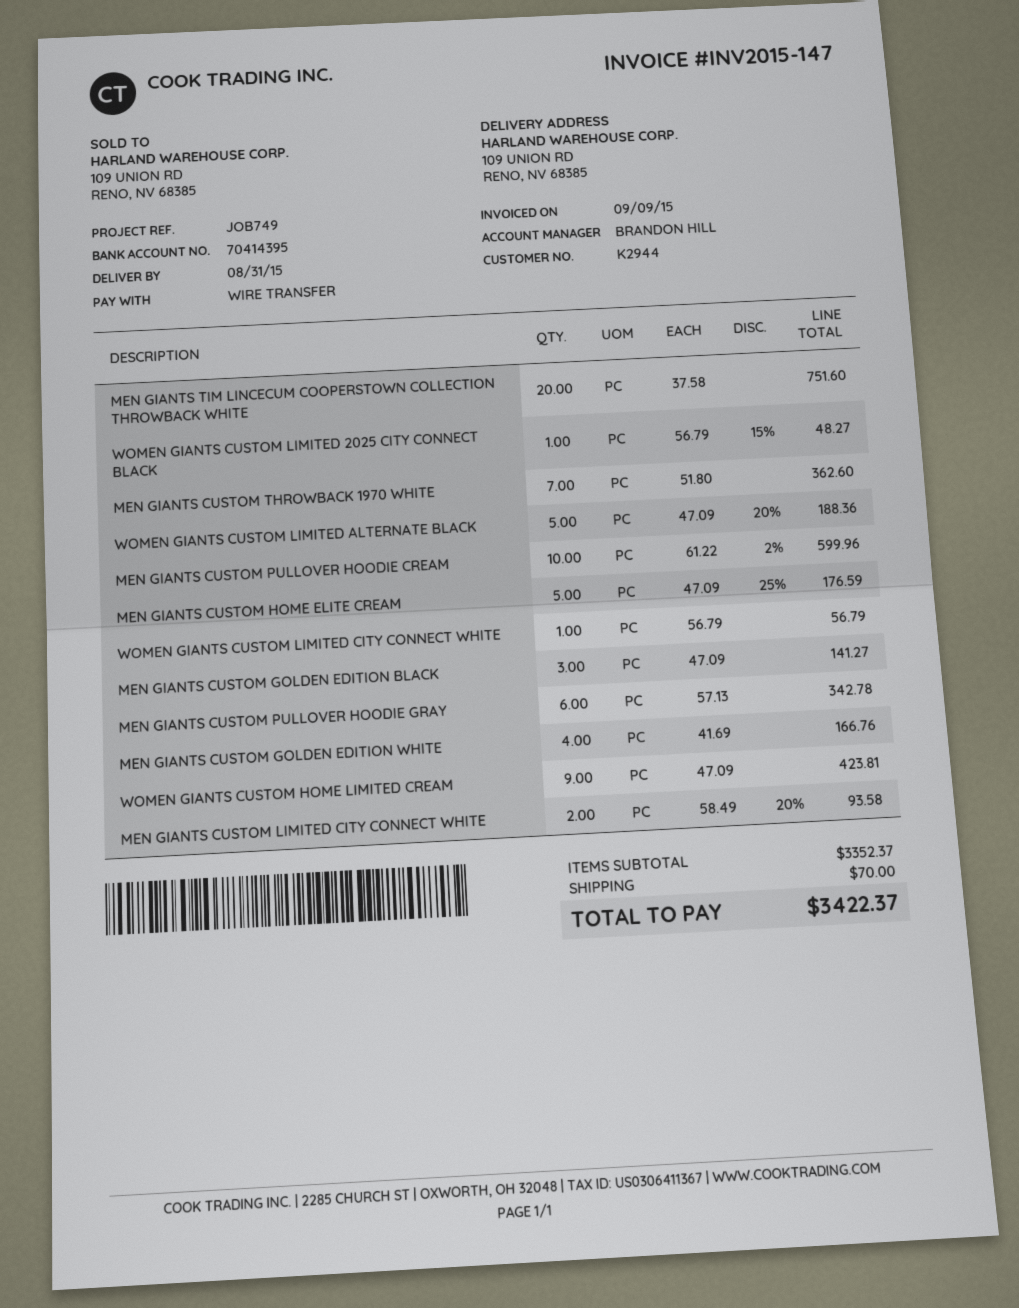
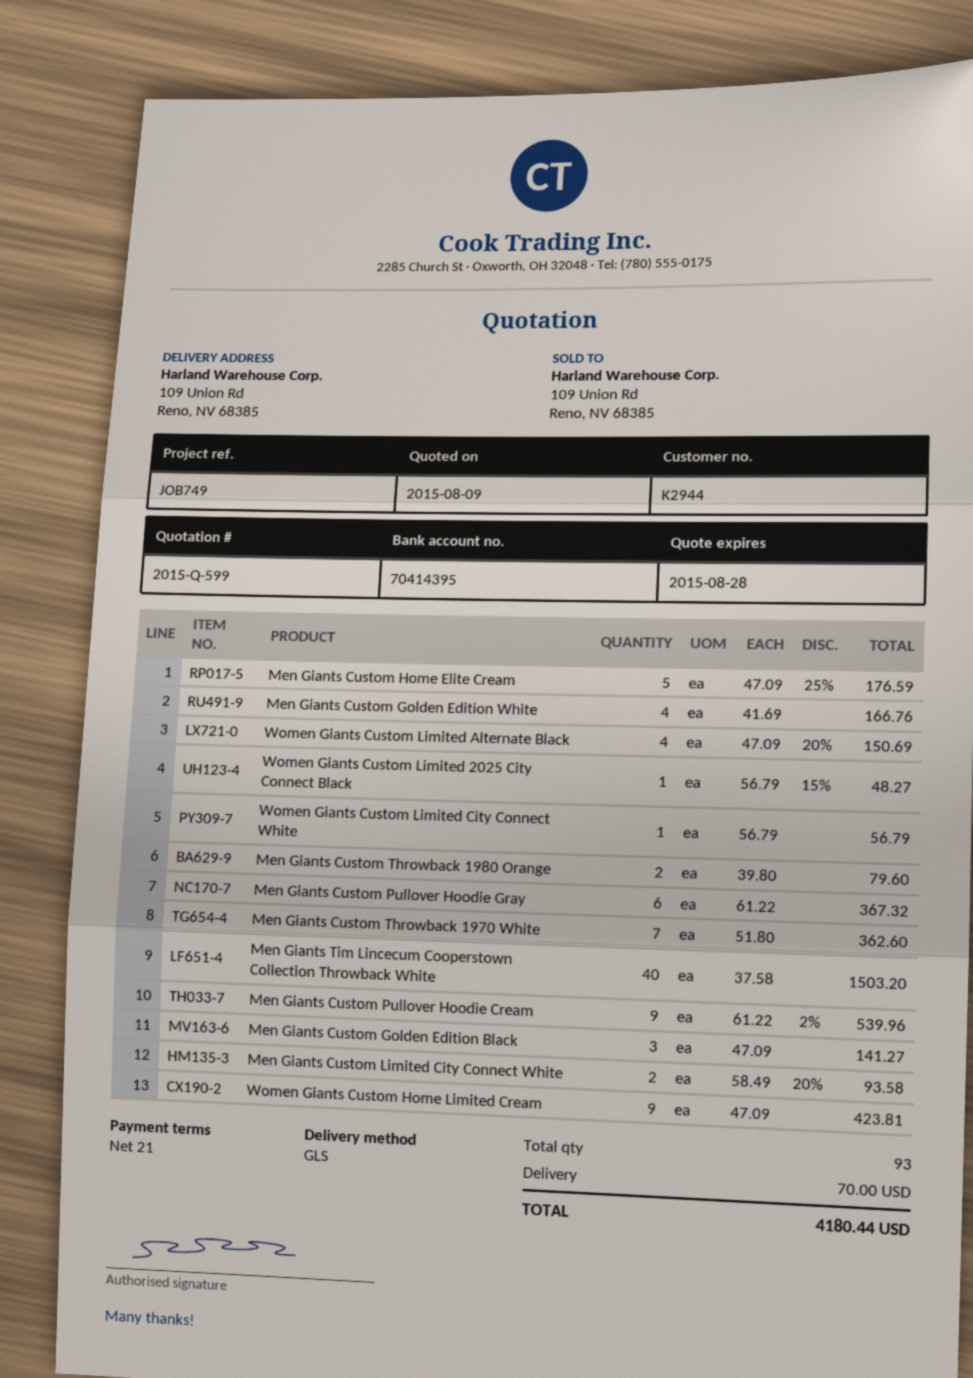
MEN GIANTS TIM LINCECUM COOPERSTOWN COLLECTION THROWBACK WHITE: 20 x 37.58 = 751.60 -> 40 x 37.58 = 1503.20
WOMEN GIANTS CUSTOM LIMITED ALTERNATE BLACK: 5 x 47.09 - 20% = 188.36 -> 4 x 47.09 - 20% = 150.69
MEN GIANTS CUSTOM PULLOVER HOODIE CREAM: 10 x 61.22 - 2% = 599.96 -> 9 x 61.22 - 2% = 539.96
MEN GIANTS CUSTOM PULLOVER HOODIE GRAY: 6 x 57.13 = 342.78 -> 6 x 61.22 = 367.32
Men Giants Custom Throwback 1980 Orange: none -> 2 x 39.80 = 79.60
total: 3422.37 -> 4180.44

